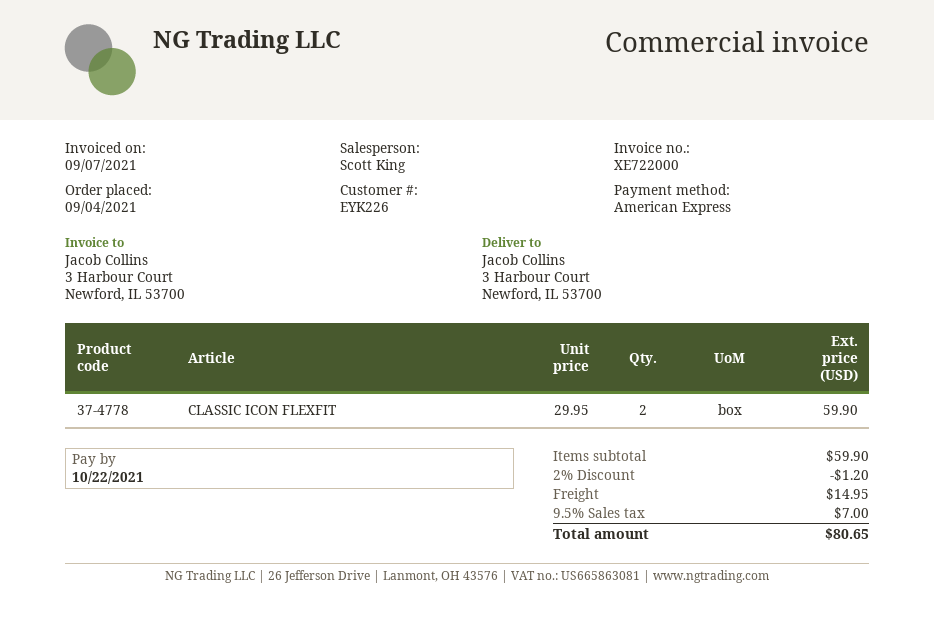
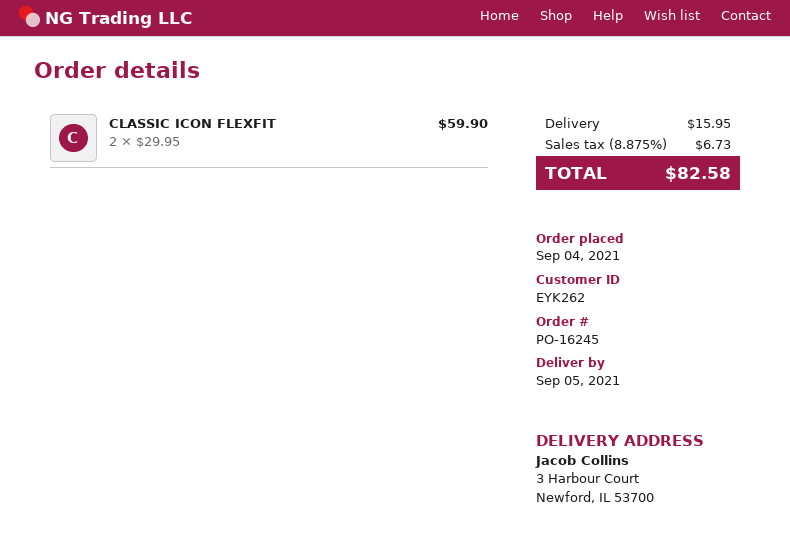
customer number: EYK226 -> EYK262
discount: 2% = 1.20 -> none
shipping: 14.95 -> 15.95
tax: 9.5% = 7.00 -> 8.875% = 6.73
total: 80.65 -> 82.58

